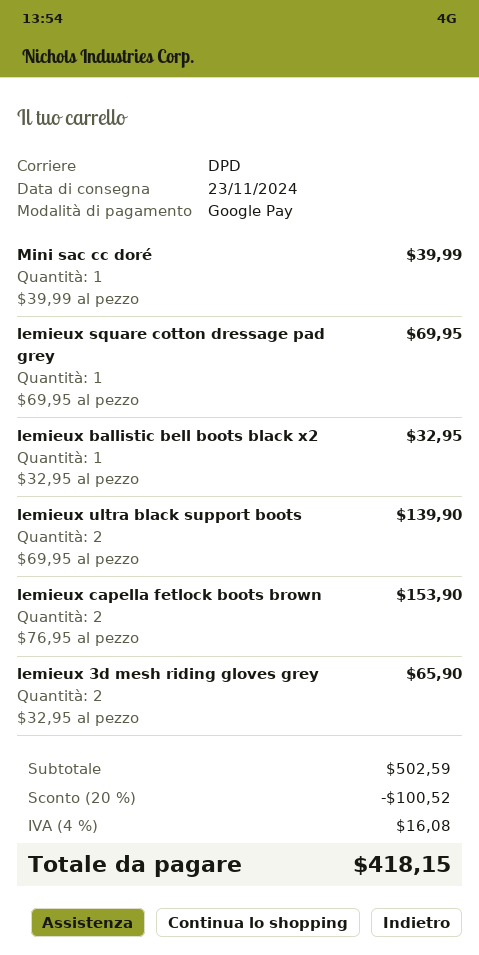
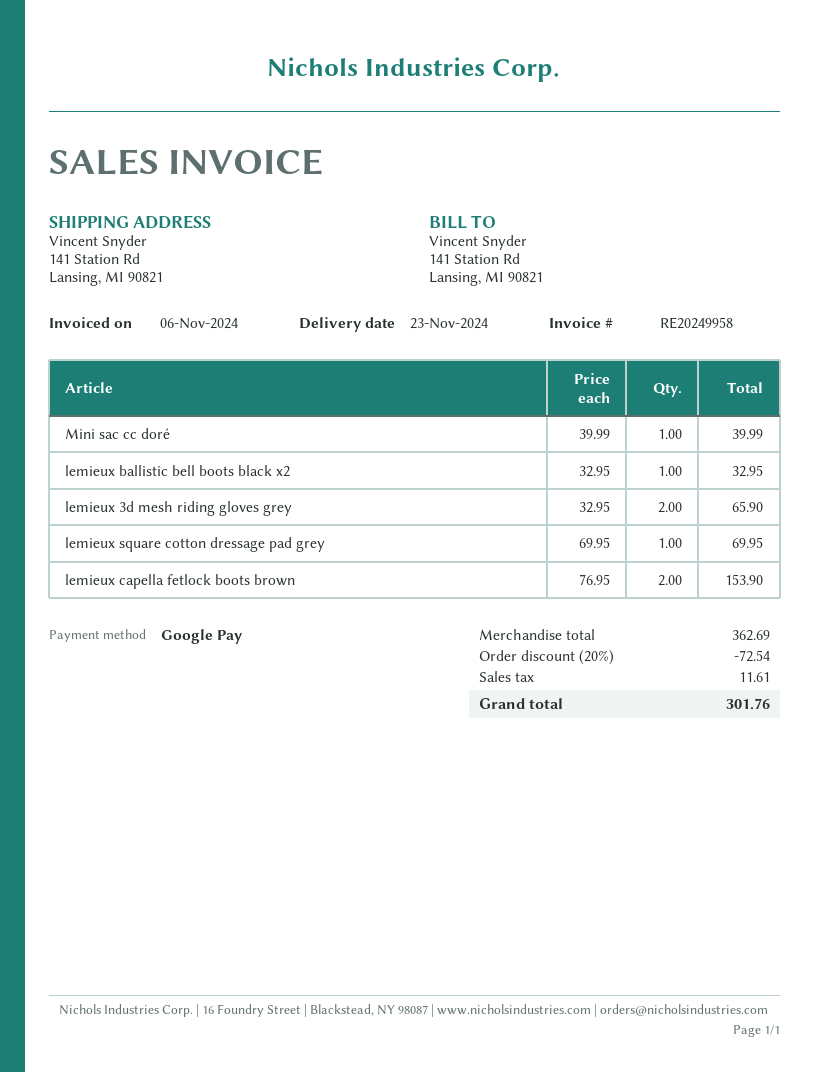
lemieux ultra black support boots: 2 x 69.95 = 139.90 -> none
subtotal: 502.59 -> 362.69
discount: 20% = 100.52 -> 20% = 72.54
tax: 16.08 -> 11.61
total: 418.15 -> 301.76

